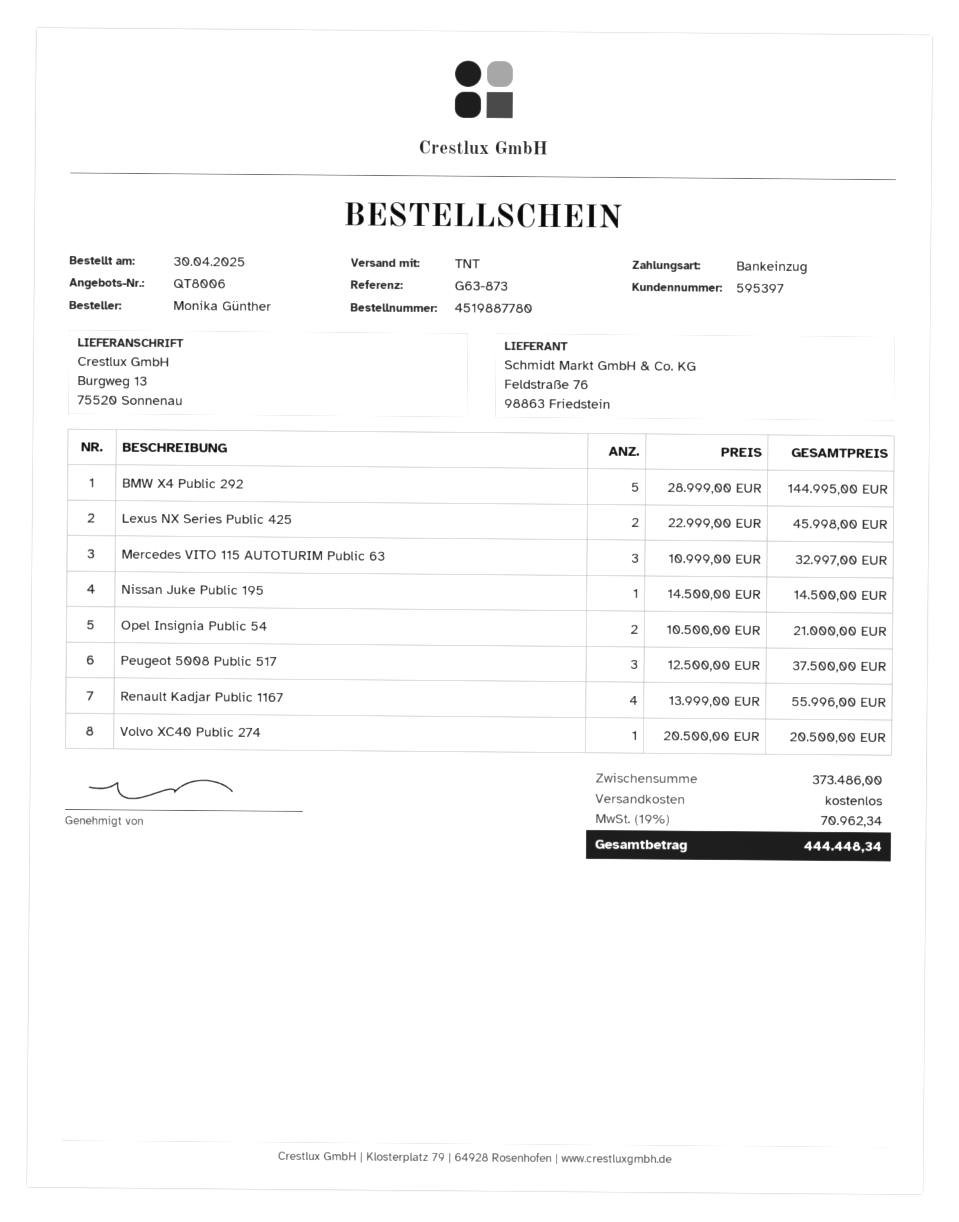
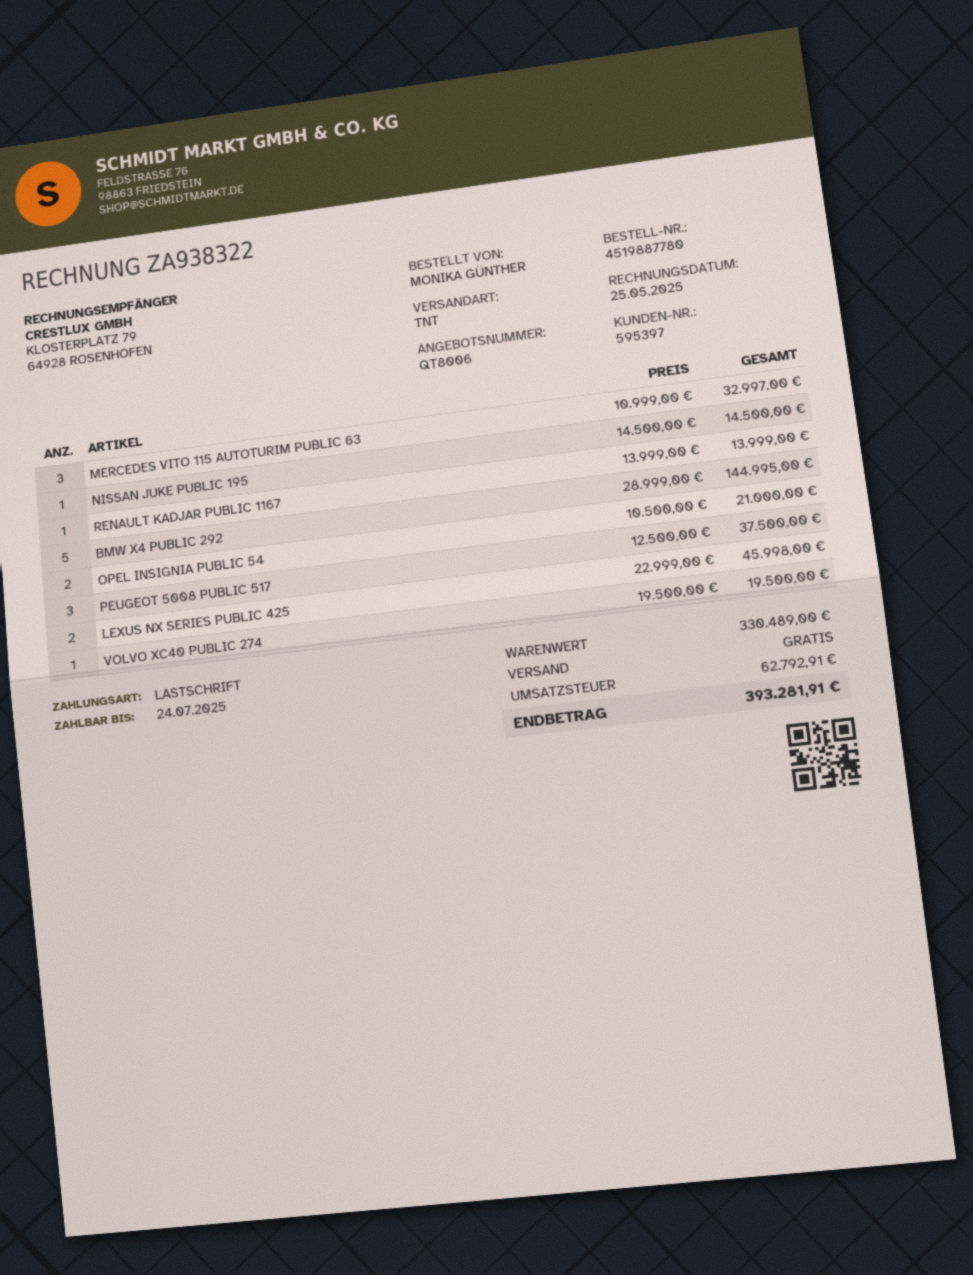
Renault Kadjar Public 1167: 4 x 13999.00 = 55996.00 -> 1 x 13999.00 = 13999.00
Volvo XC40 Public 274: 1 x 20500.00 = 20500.00 -> 1 x 19500.00 = 19500.00
subtotal: 373486.00 -> 330489.00
tax: 70962.34 -> 62792.91
total: 444448.34 -> 393281.91

